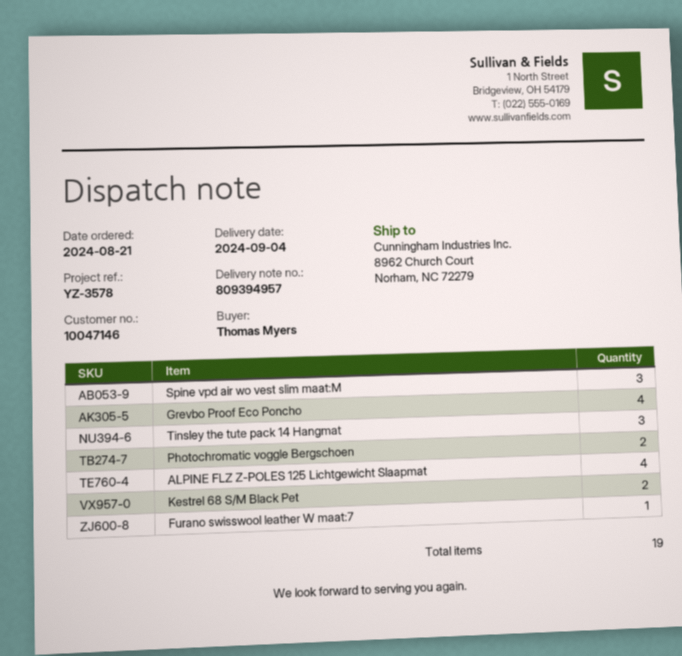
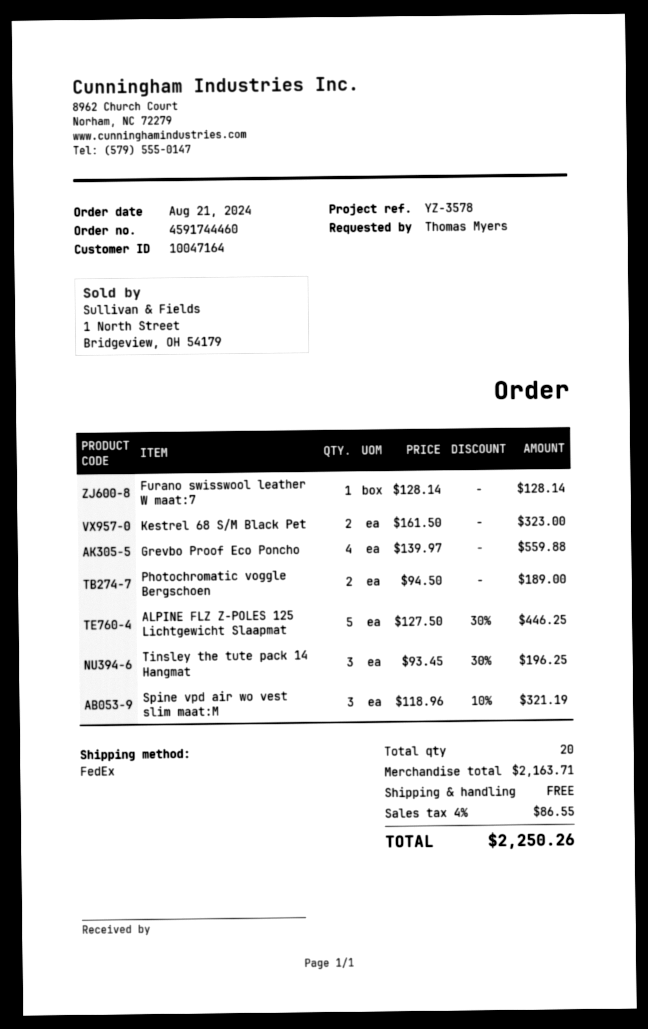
customer number: 10047146 -> 10047164
ALPINE FLZ Z-POLES 125 Lichtgewicht Slaapmat: 4 -> 5
total quantity: 19 -> 20

